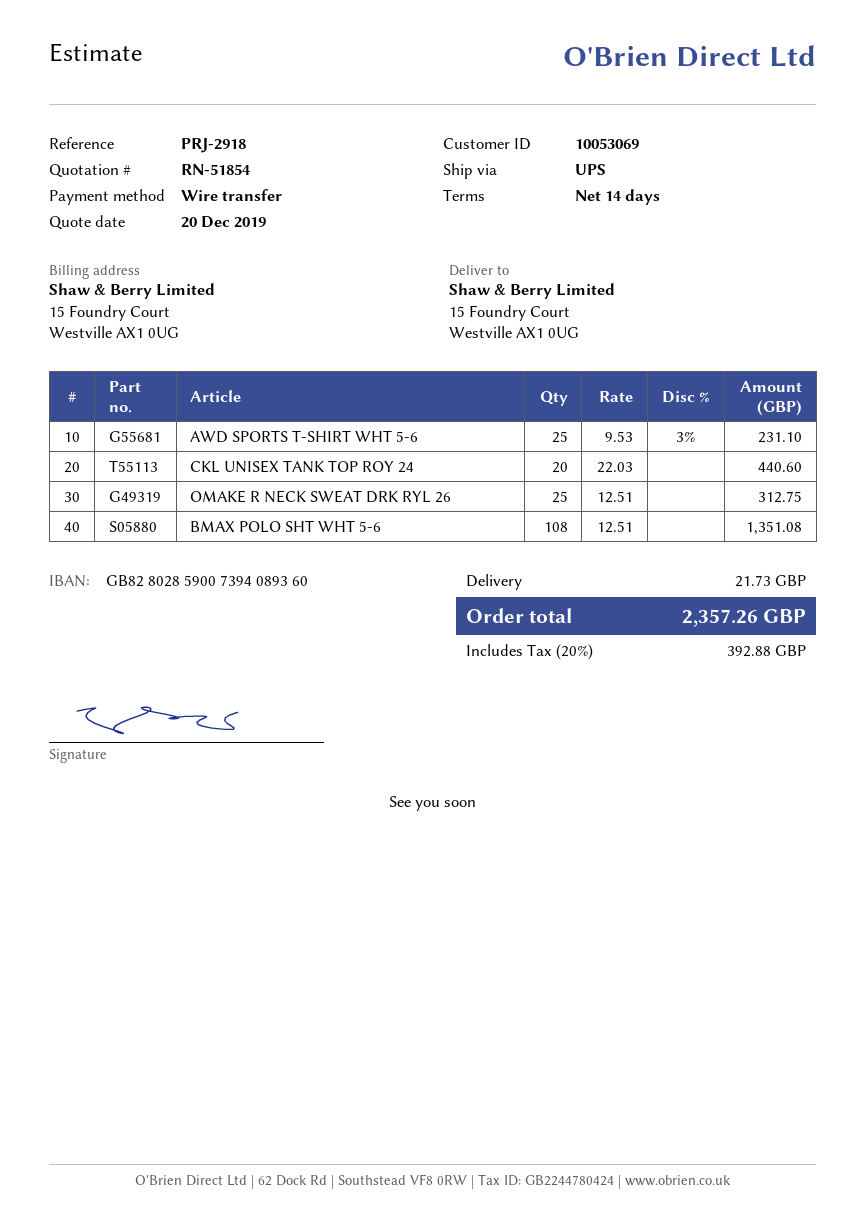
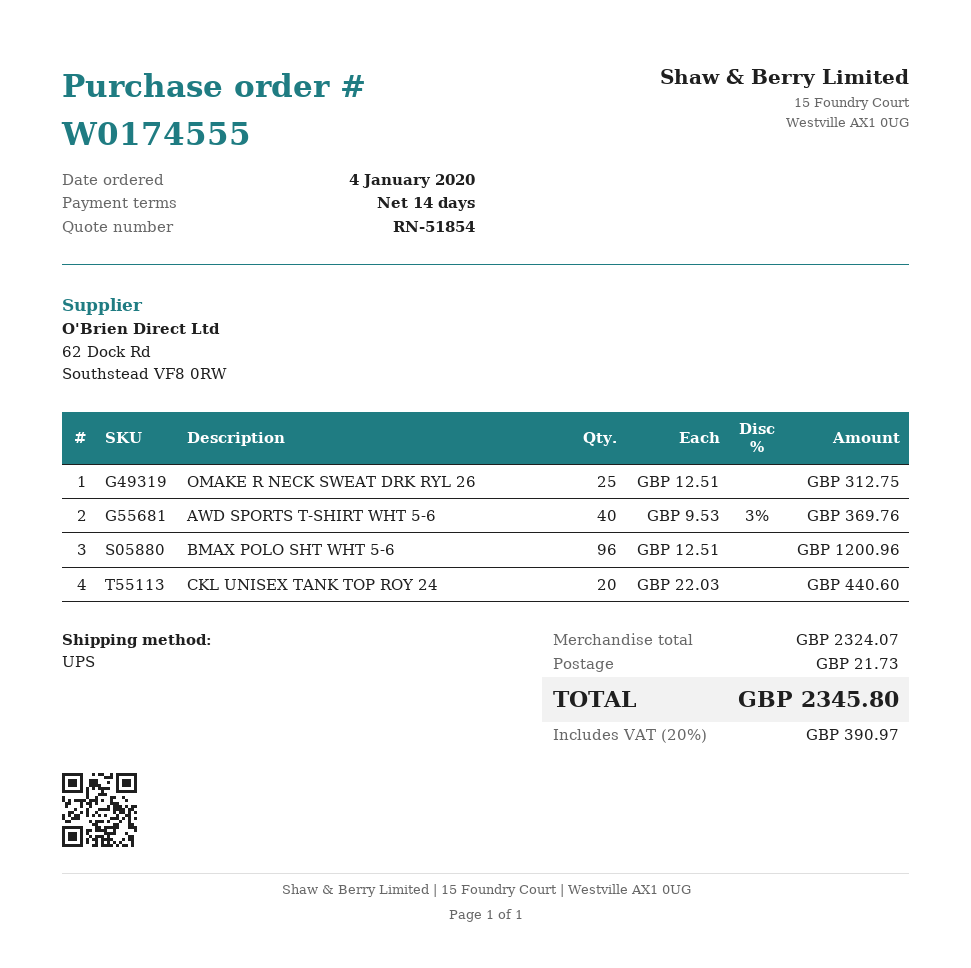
AWD SPORTS T-SHIRT WHT 5-6: 25 x 9.53 - 3% = 231.10 -> 40 x 9.53 - 3% = 369.76
BMAX POLO SHT WHT 5-6: 108 x 12.51 = 1351.08 -> 96 x 12.51 = 1200.96
tax: 20% = 392.88 -> 20% = 390.97
total: 2357.26 -> 2345.80

